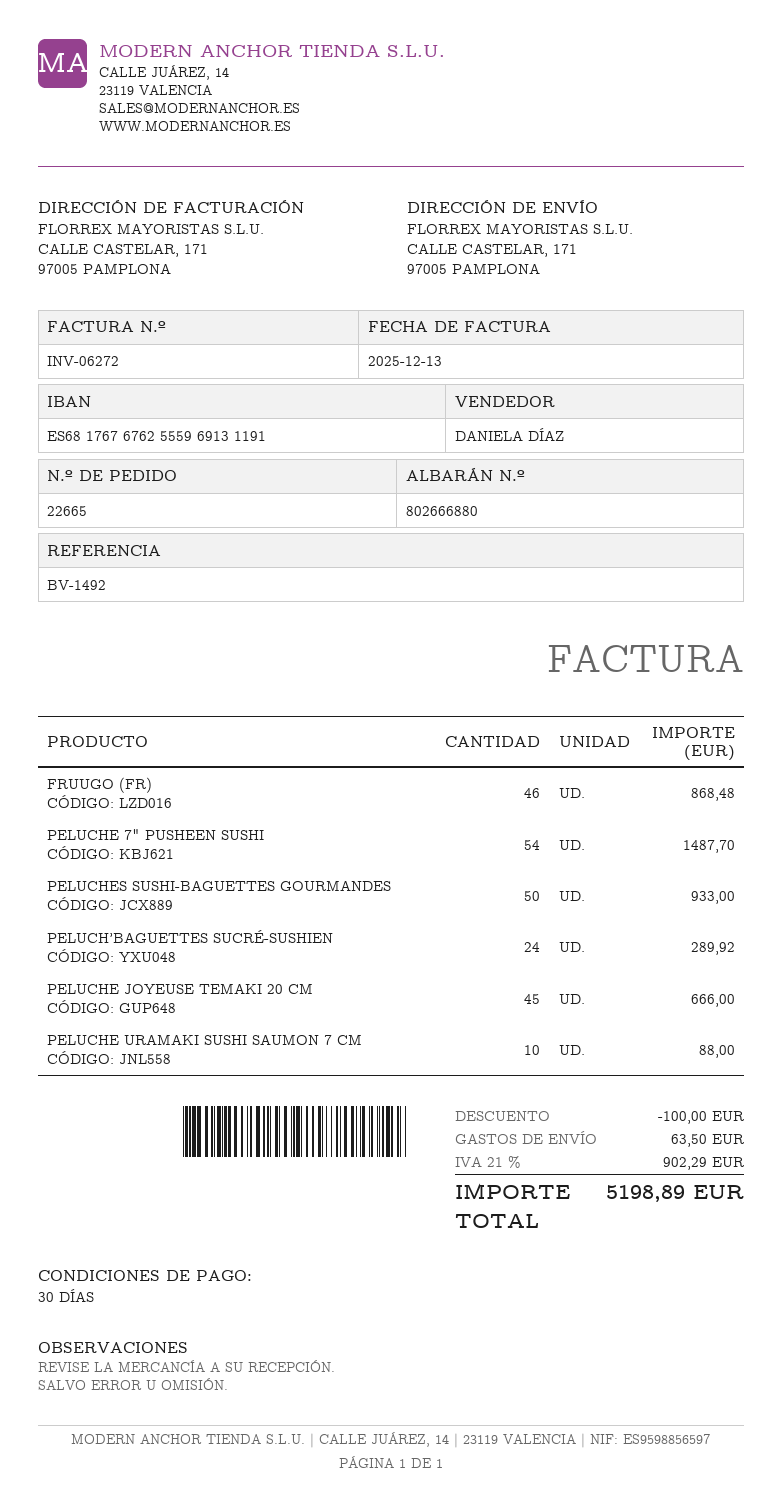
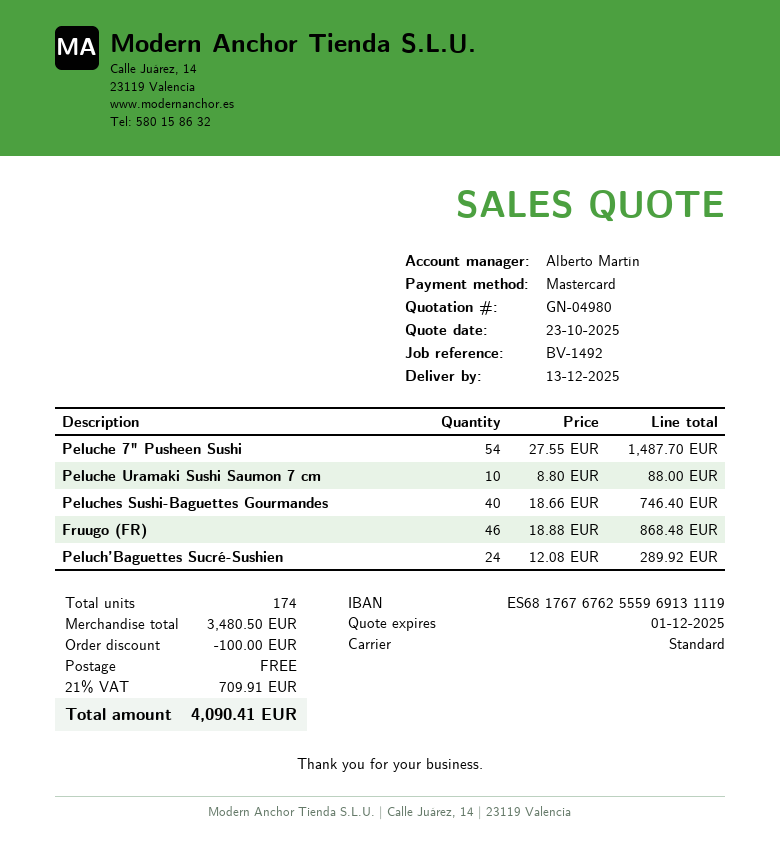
sales rep: DANIELA DÍAZ -> Alberto Martín
bank account: ES6817676762555969131191 -> ES6817676762555969131119
PELUCHES SUSHI-BAGUETTES GOURMANDES: 50 for 933.00 -> 40 for 746.40
PELUCHE JOYEUSE TEMAKI 20 CM: 45 for 666.00 -> none
shipping: 63.50 -> 0.00
tax: 21% = 902.29 -> 21% = 709.91
total: 5198.89 -> 4090.41

